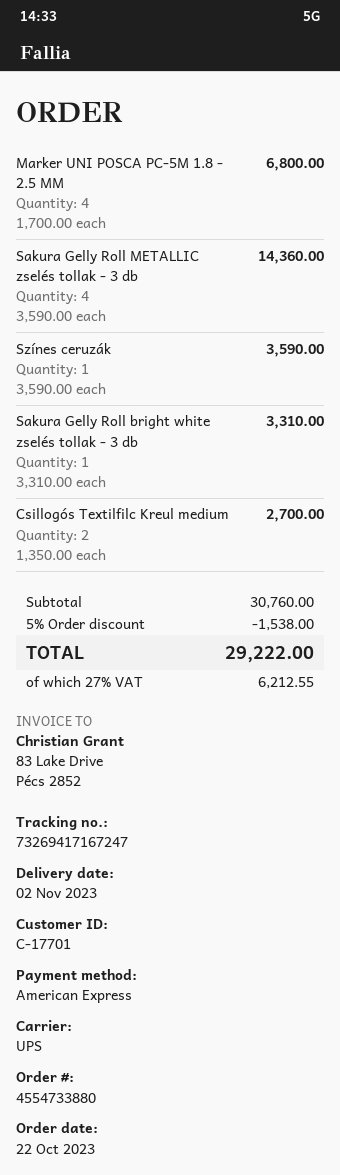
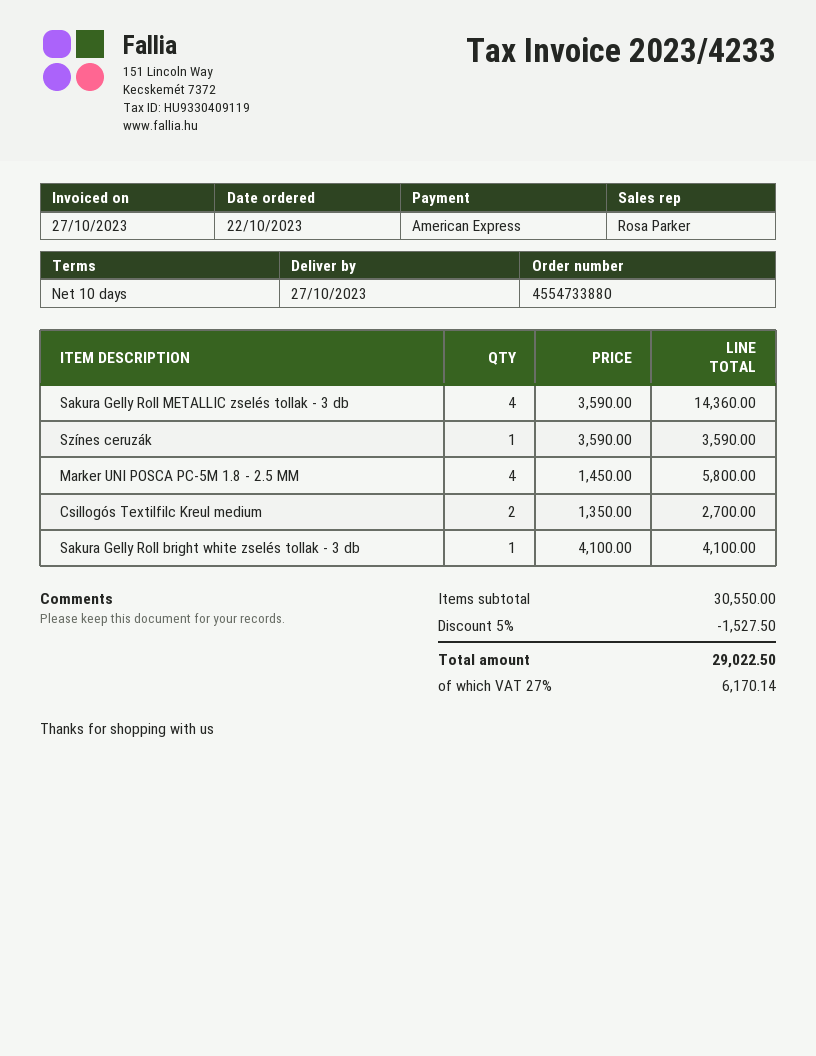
delivery date: 2023-11-02 -> 2023-10-27
Marker UNI POSCA PC-5M 1.8 - 2.5 MM: 4 x 1700.00 = 6800.00 -> 4 x 1450.00 = 5800.00
Sakura Gelly Roll bright white zselés tollak - 3 db: 1 x 3310.00 = 3310.00 -> 1 x 4100.00 = 4100.00
subtotal: 30760.00 -> 30550.00
discount: 5% = 1538.00 -> 5% = 1527.50
tax: 27% = 6212.55 -> 27% = 6170.14
total: 29222.00 -> 29022.50

